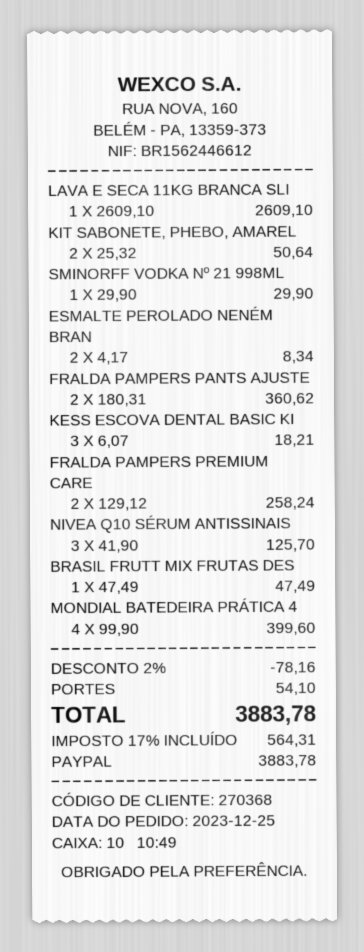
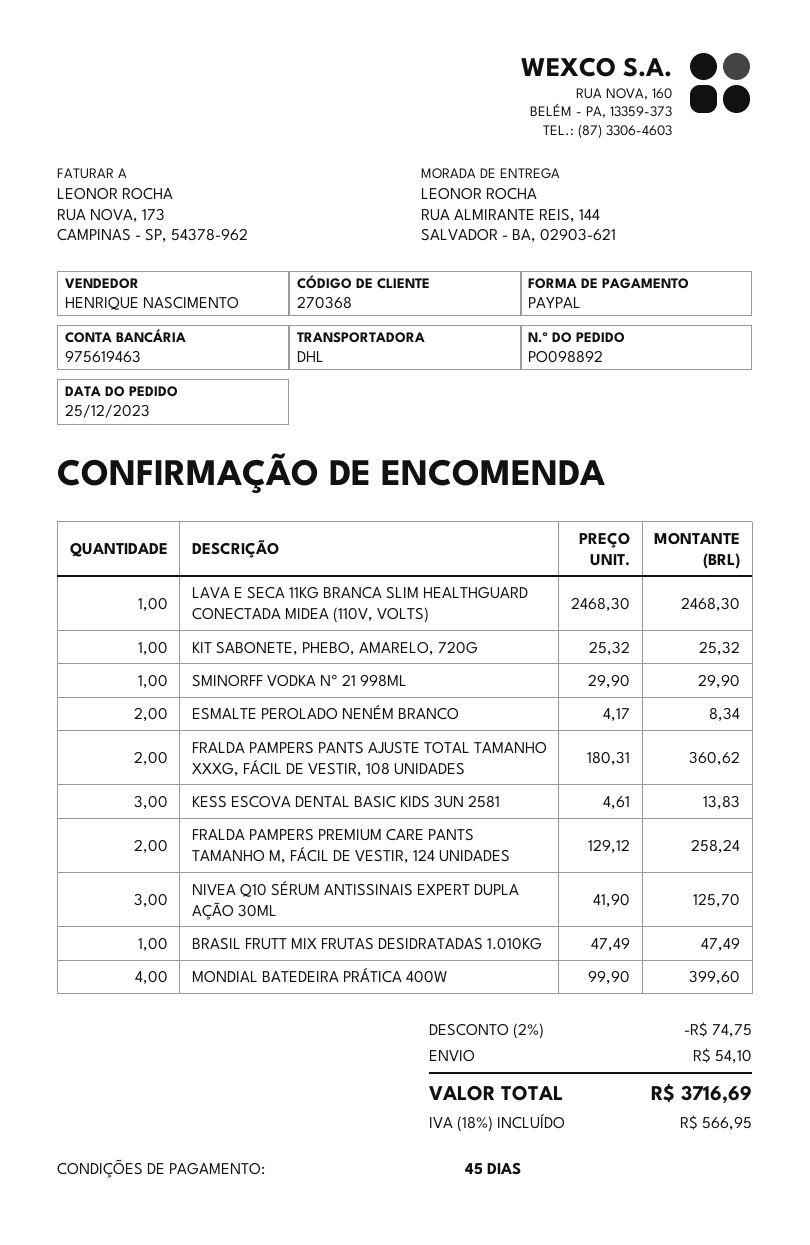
LAVA E SECA 11KG BRANCA SLI: 1 x 2609.10 = 2609.10 -> 1 x 2468.30 = 2468.30
KIT SABONETE, PHEBO, AMAREL: 2 x 25.32 = 50.64 -> 1 x 25.32 = 25.32
KESS ESCOVA DENTAL BASIC KI: 3 x 6.07 = 18.21 -> 3 x 4.61 = 13.83
discount: 2% = 78.16 -> 2% = 74.75
tax: 17% = 564.31 -> 18% = 566.95
total: 3883.78 -> 3716.69

